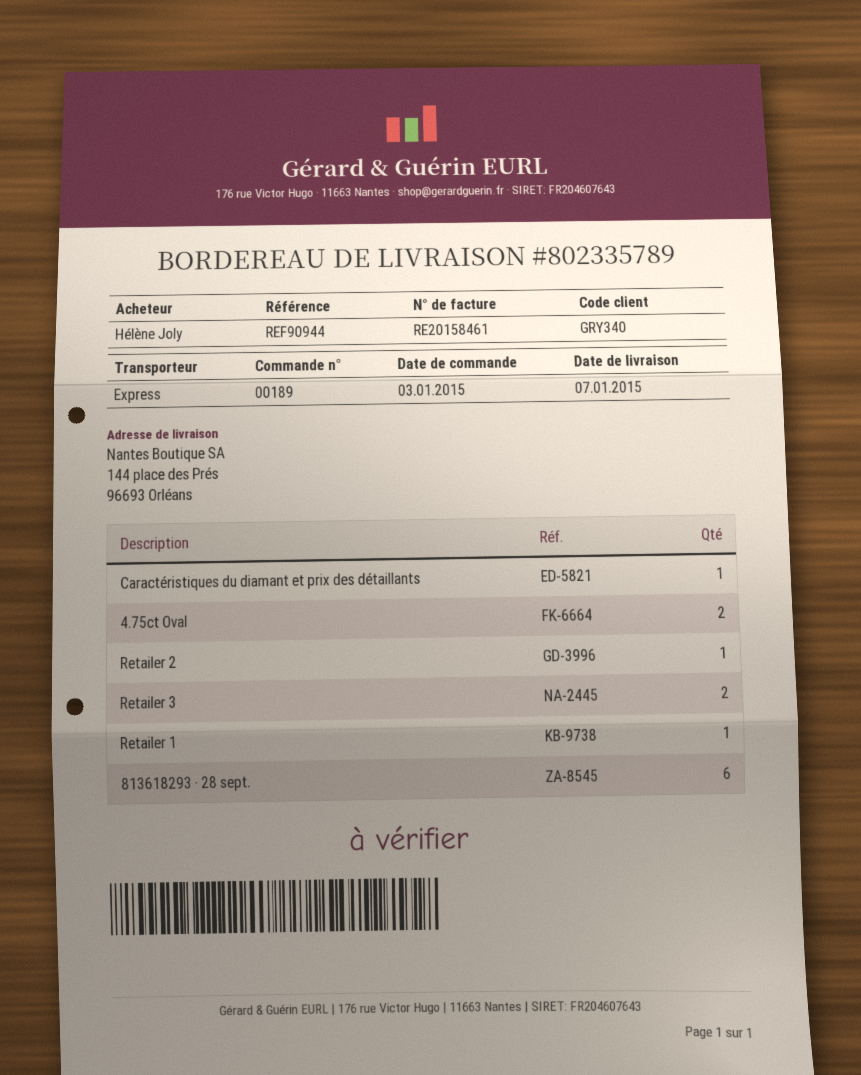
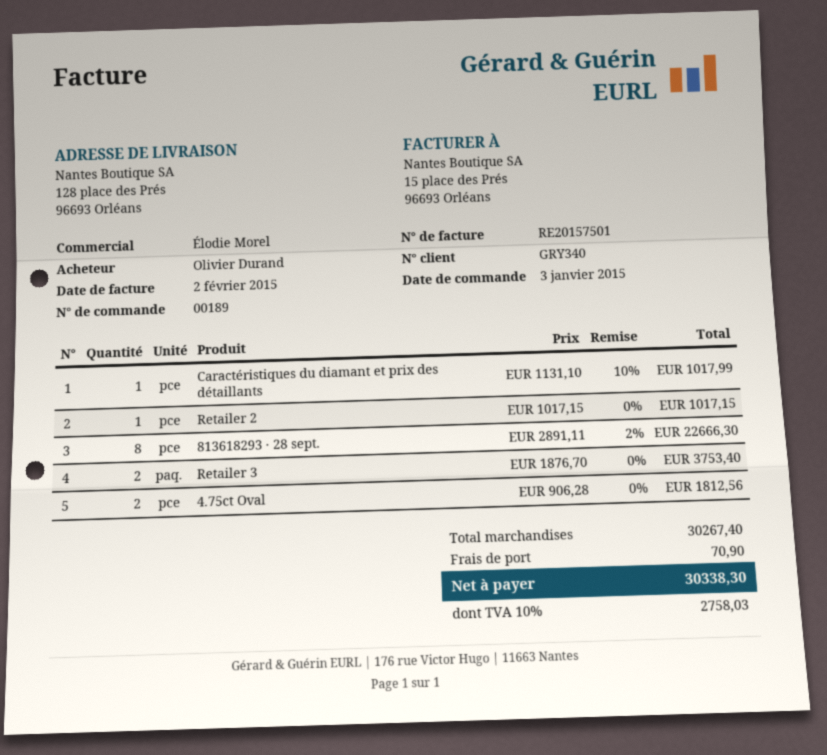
invoice number: RE20158461 -> RE20157501
ordered by: Hélène Joly -> Olivier Durand
ship to: 144 place des Prés, 96693 Orléans -> 128 place des Prés, 96693 Orléans
Retailer 1: 1 -> none
813618293 · 28 sept.: 6 -> 8

